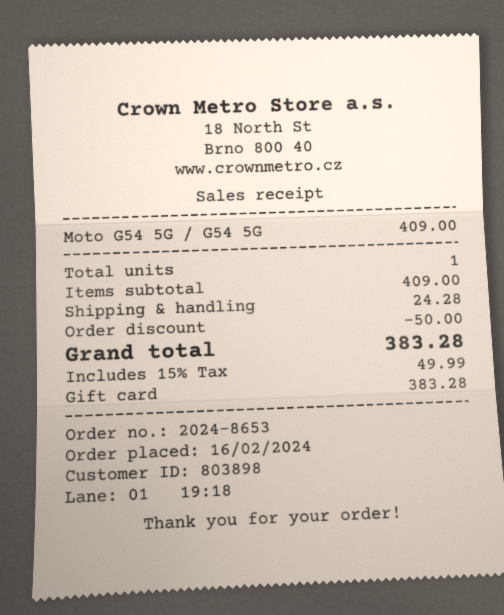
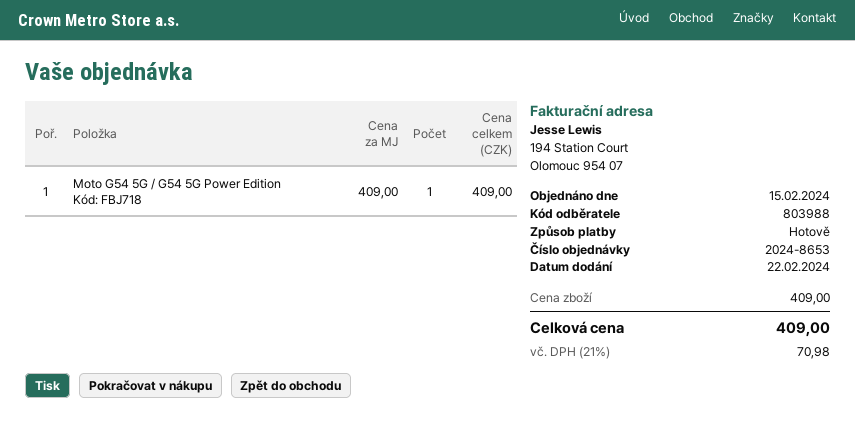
order date: 2024-02-16 -> 2024-02-15
customer number: 803898 -> 803988
payment method: gift card -> cash
discount: 50.00 -> none
shipping: 24.28 -> none
tax: 15% = 49.99 -> 21% = 70.98
total: 383.28 -> 409.00

